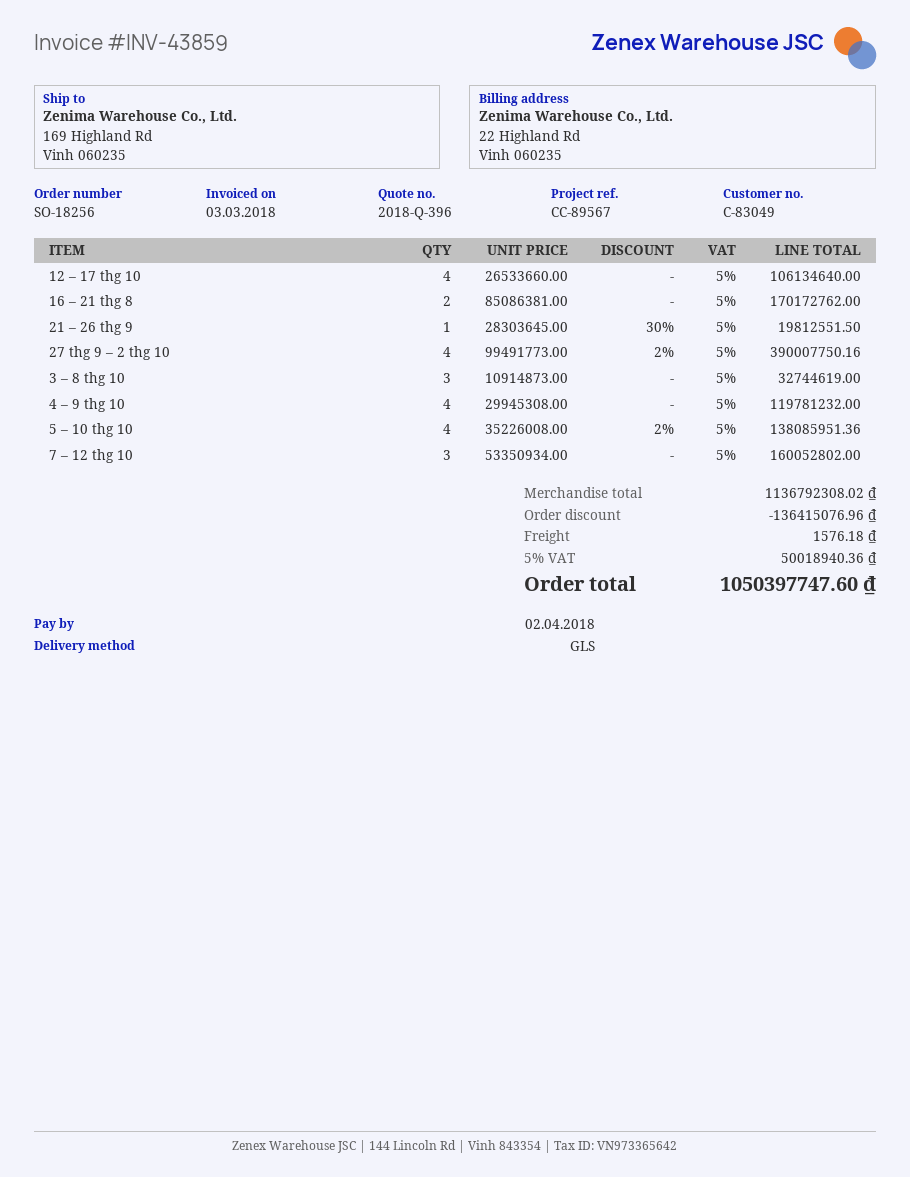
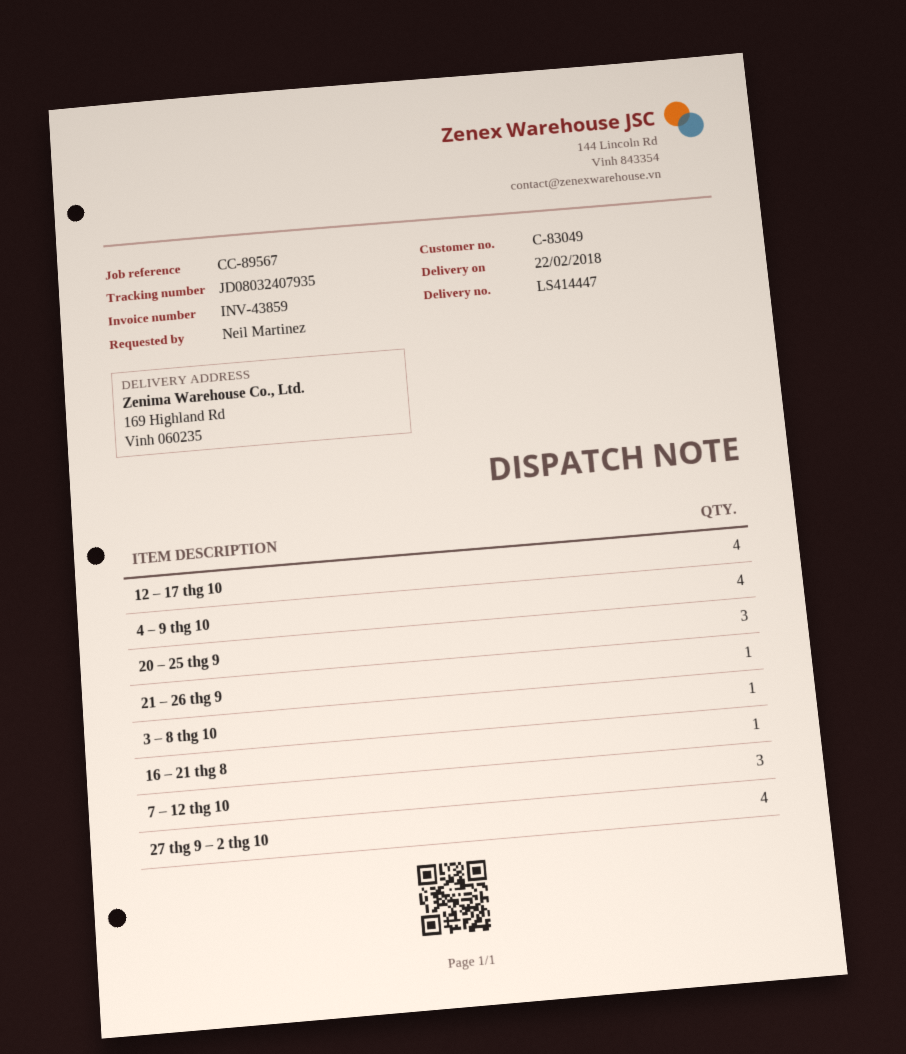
16 – 21 thg 8: 2 -> 1
3 – 8 thg 10: 3 -> 1
5 – 10 thg 10: 4 -> none
20 – 25 thg 9: none -> 3

